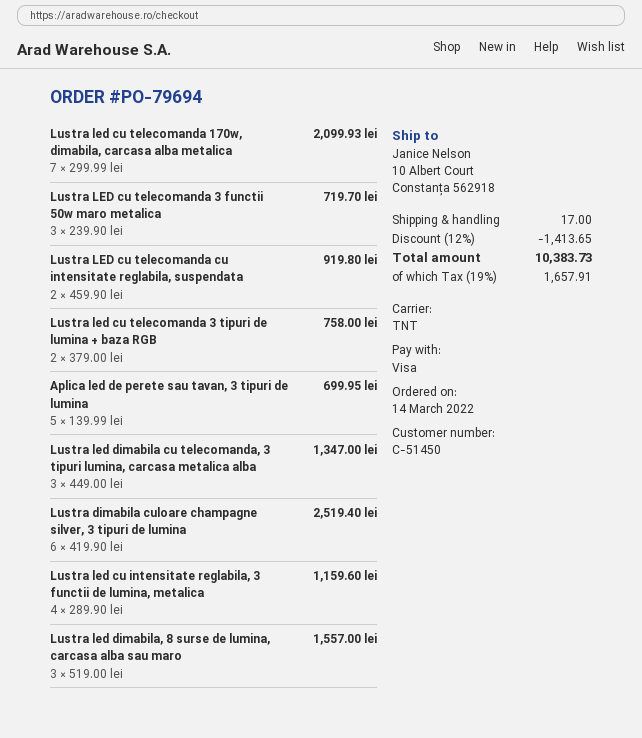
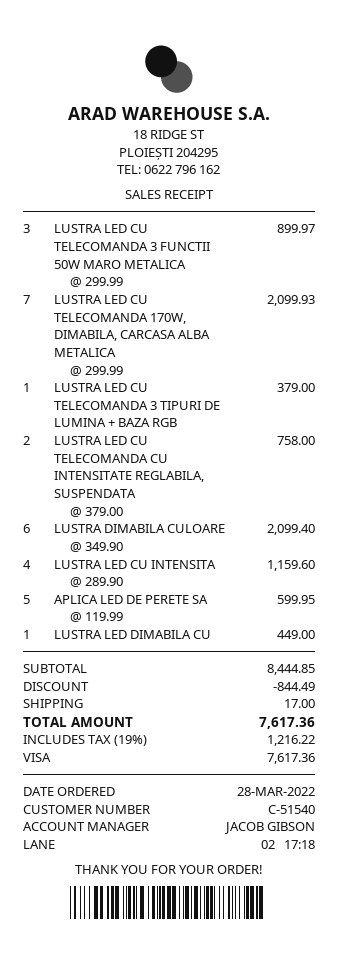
order date: 2022-03-14 -> 2022-03-28
customer number: C-51450 -> C-51540
Lustra LED cu telecomanda 3 functii 50w maro metalica: 3 x 239.90 = 719.70 -> 3 x 299.99 = 899.97
Lustra LED cu telecomanda cu intensitate reglabila, suspendata: 2 x 459.90 = 919.80 -> 2 x 379.00 = 758.00
Lustra led cu telecomanda 3 tipuri de lumina + baza RGB: 2 x 379.00 = 758.00 -> 1 x 379.00 = 379.00
Aplica led de perete sau tavan, 3 tipuri de lumina: 5 x 139.99 = 699.95 -> 5 x 119.99 = 599.95
Lustra led dimabila cu telecomanda, 3 tipuri lumina, carcasa metalica alba: 3 x 449.00 = 1347.00 -> 1 x 449.00 = 449.00
Lustra dimabila culoare champagne silver, 3 tipuri de lumina: 6 x 419.90 = 2519.40 -> 6 x 349.90 = 2099.40
Lustra led dimabila, 8 surse de lumina, carcasa alba sau maro: 3 x 519.00 = 1557.00 -> none
discount: 1413.65 -> 844.49
tax: 19% = 1657.91 -> 19% = 1216.22
total: 10383.73 -> 7617.36

